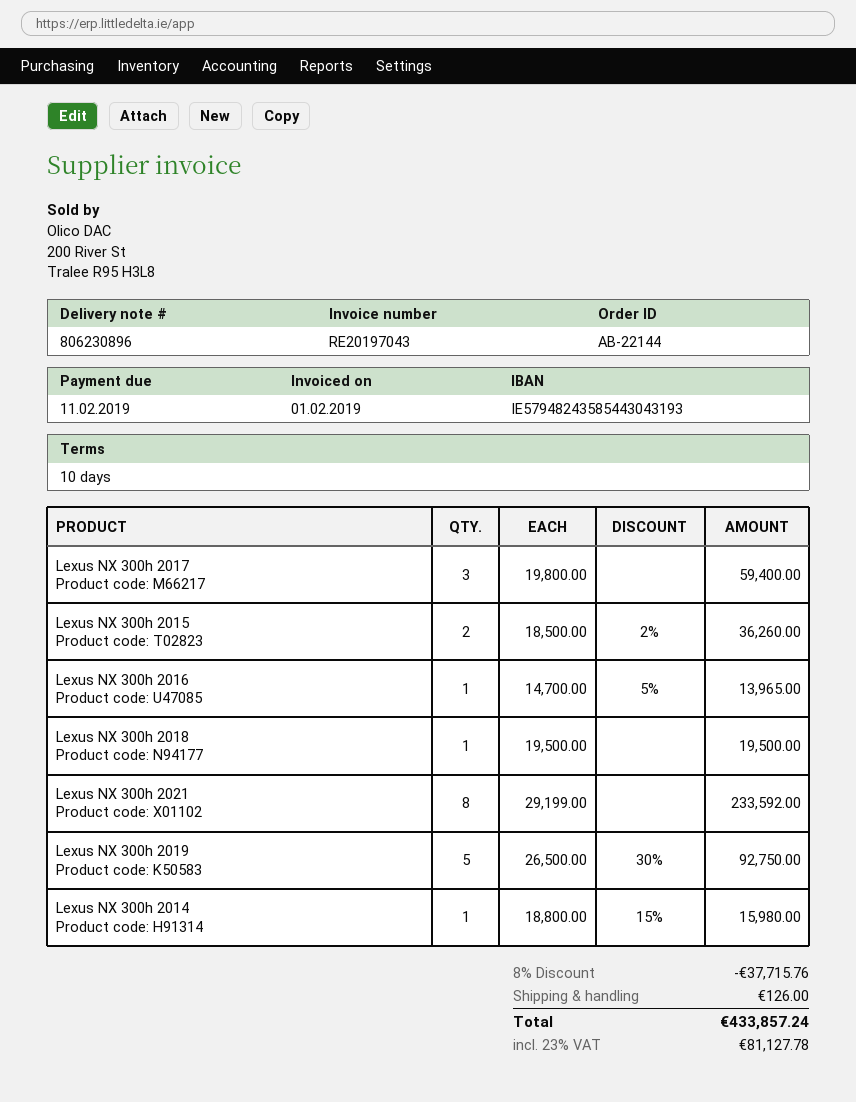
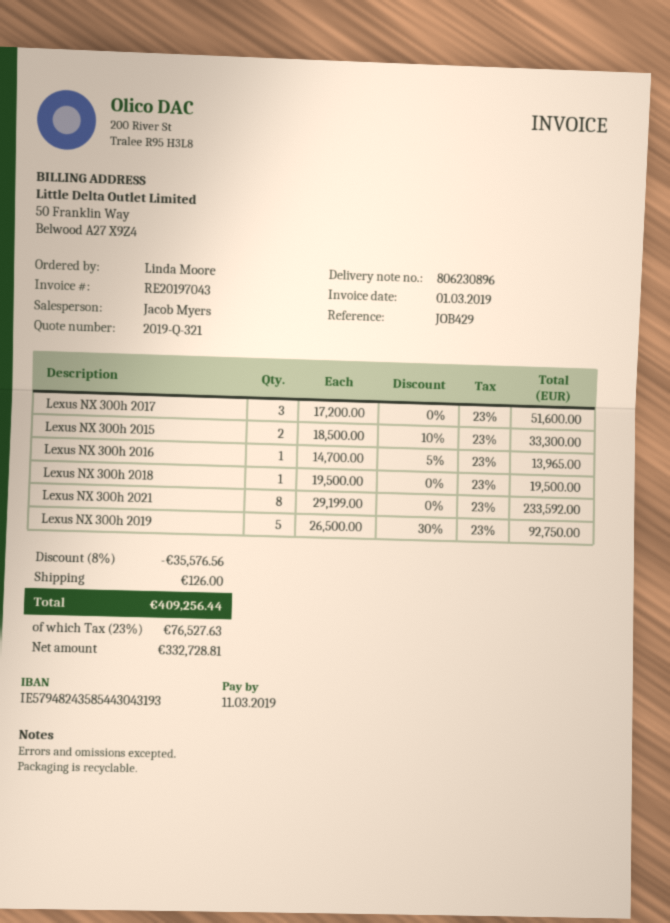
invoice date: 2019-02-01 -> 2019-03-01
due date: 2019-02-11 -> 2019-03-11
Lexus NX 300h 2017: 3 x 19800.00 = 59400.00 -> 3 x 17200.00 = 51600.00
Lexus NX 300h 2015: 2 x 18500.00 - 2% = 36260.00 -> 2 x 18500.00 - 10% = 33300.00
Lexus NX 300h 2014: 1 x 18800.00 - 15% = 15980.00 -> none
discount: 8% = 37715.76 -> 8% = 35576.56
tax: 23% = 81127.78 -> 23% = 76527.63
total: 433857.24 -> 409256.44

